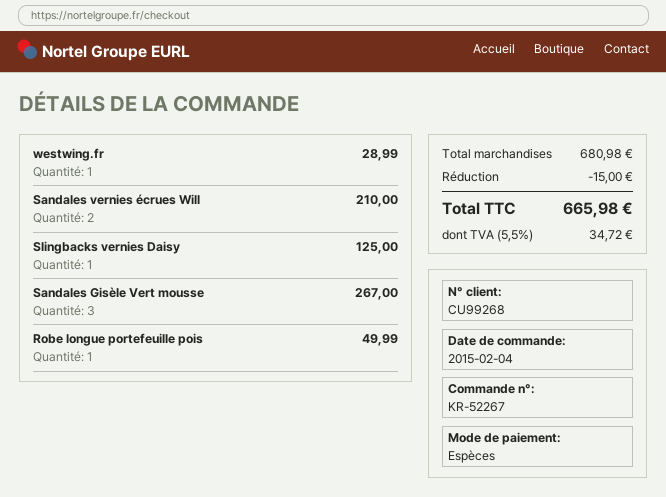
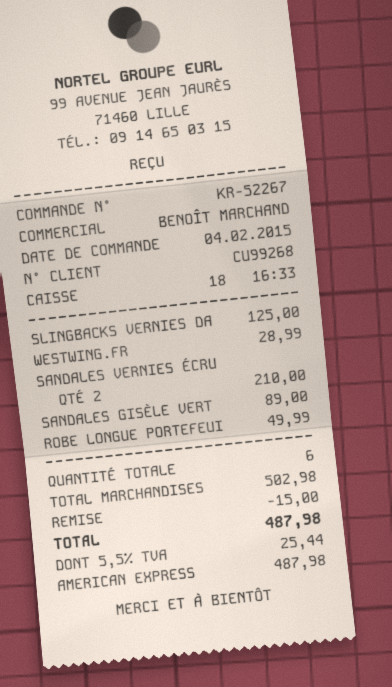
payment method: cash -> American Express
Sandales Gisèle Vert mousse: 3 for 267.00 -> 1 for 89.00
subtotal: 680.98 -> 502.98
tax: 5.5% = 34.72 -> 5.5% = 25.44
total: 665.98 -> 487.98

